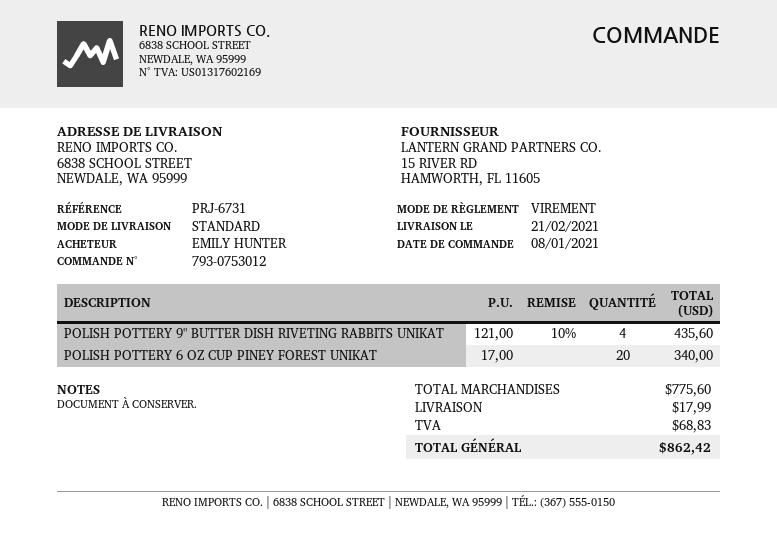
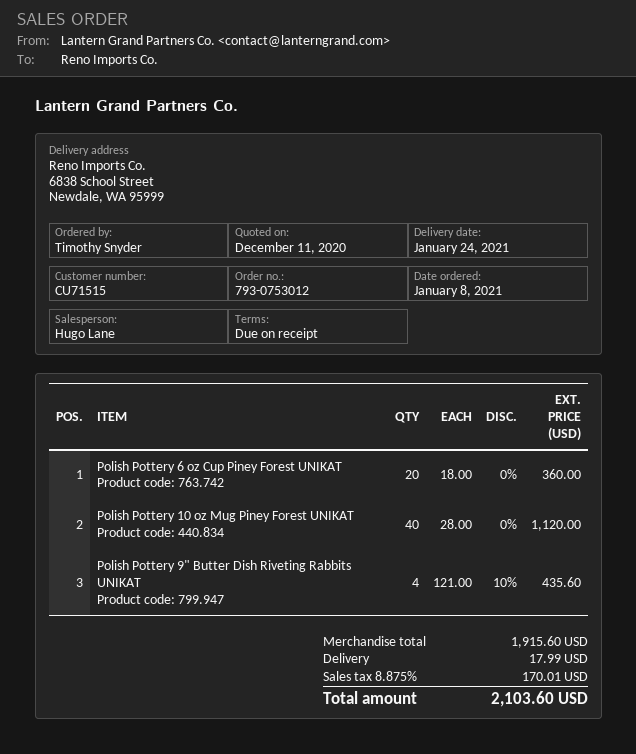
delivery date: 2021-02-21 -> 2021-01-24
ordered by: EMILY HUNTER -> Timothy Snyder
POLISH POTTERY 6 OZ CUP PINEY FOREST UNIKAT: 20 x 17.00 = 340.00 -> 20 x 18.00 = 360.00
Polish Pottery 10 oz Mug Piney Forest UNIKAT: none -> 40 x 28.00 = 1120.00
subtotal: 775.60 -> 1915.60
tax: 68.83 -> 170.01
total: 862.42 -> 2103.60

